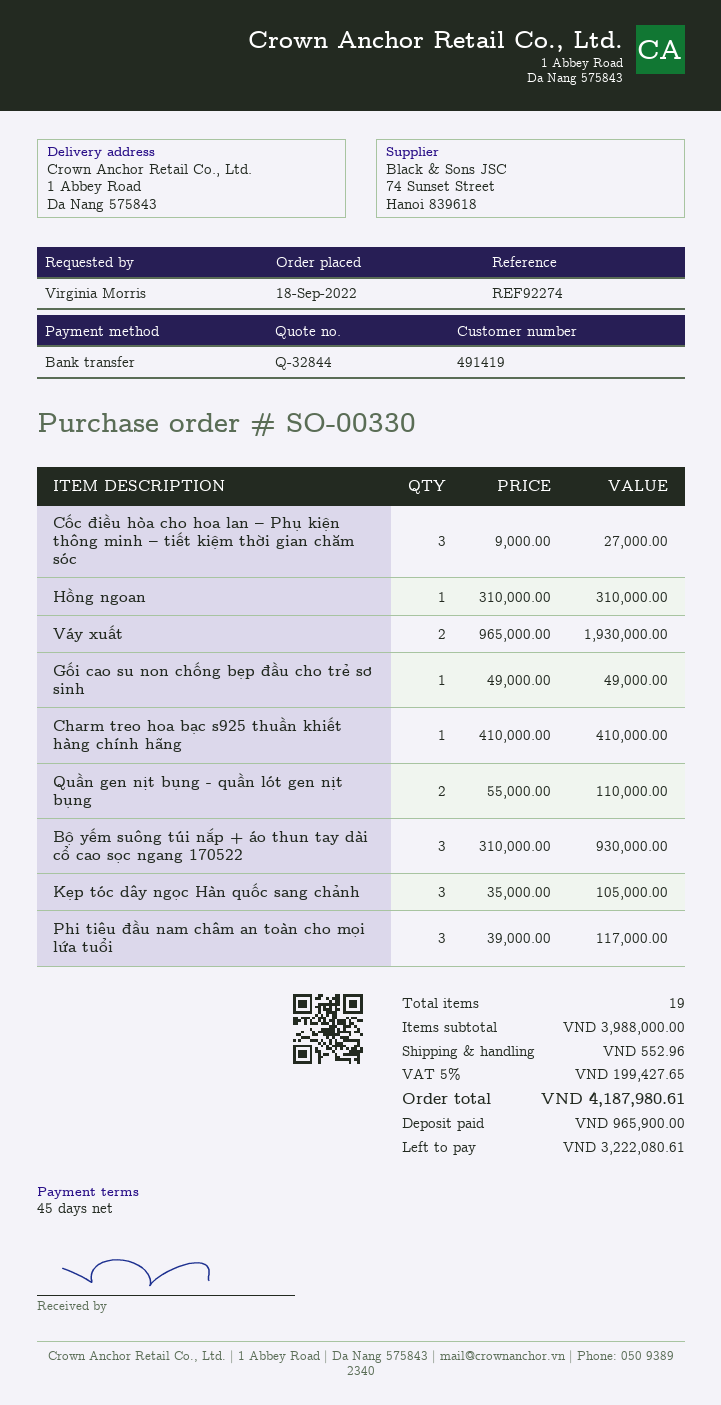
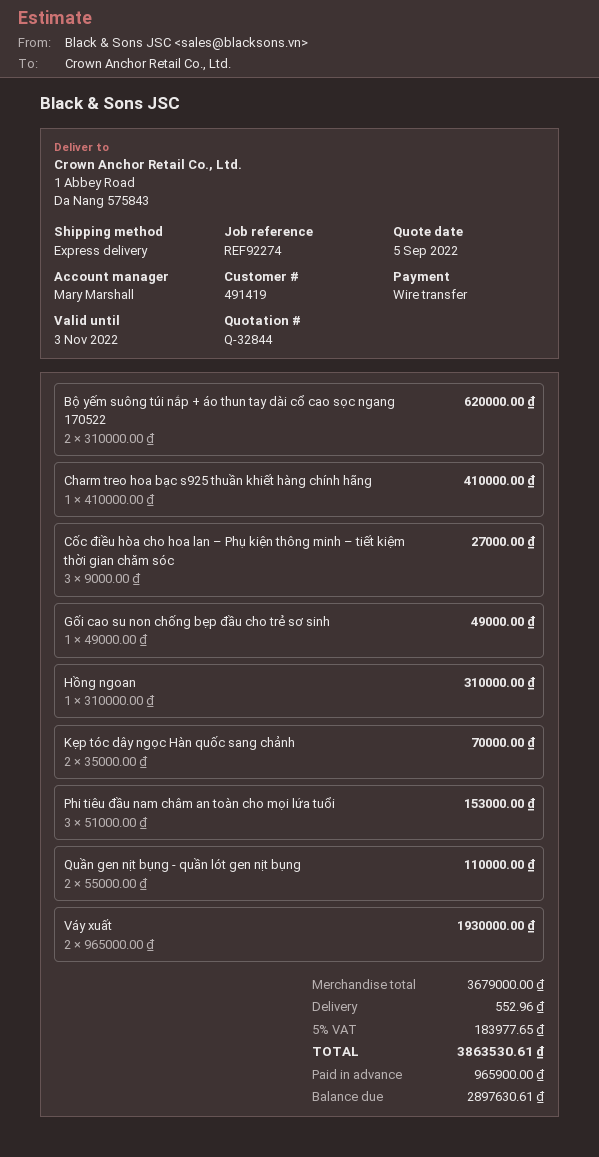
Bộ yếm suông túi nắp + áo thun tay dài cổ cao sọc ngang 170522: 3 x 310000.00 = 930000.00 -> 2 x 310000.00 = 620000.00
Kẹp tóc dây ngọc Hàn quốc sang chảnh: 3 x 35000.00 = 105000.00 -> 2 x 35000.00 = 70000.00
Phi tiêu đầu nam châm an toàn cho mọi lứa tuổi: 3 x 39000.00 = 117000.00 -> 3 x 51000.00 = 153000.00
subtotal: 3988000.00 -> 3679000.00
tax: 5% = 199427.65 -> 5% = 183977.65
total: 4187980.61 -> 3863530.61
balance: 3222080.61 -> 2897630.61

